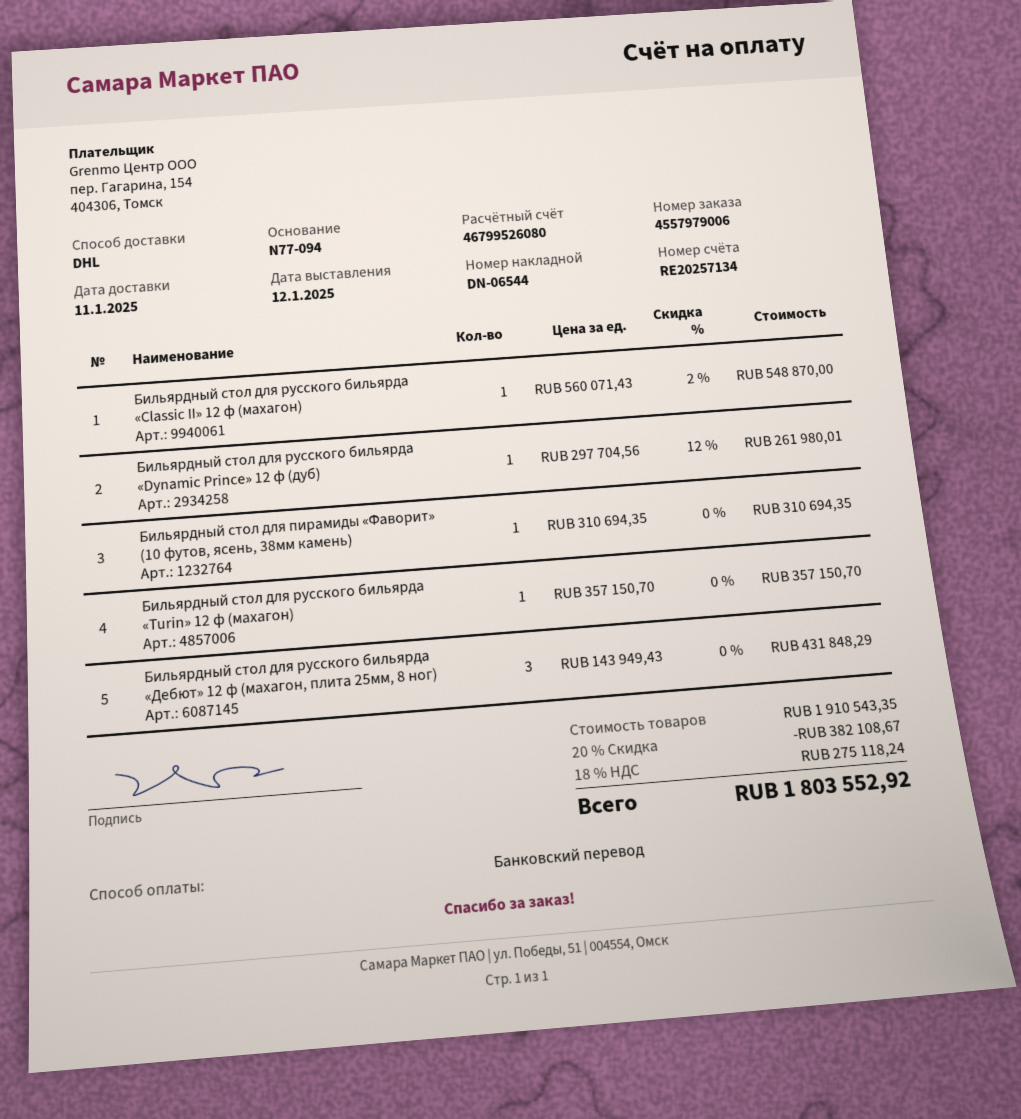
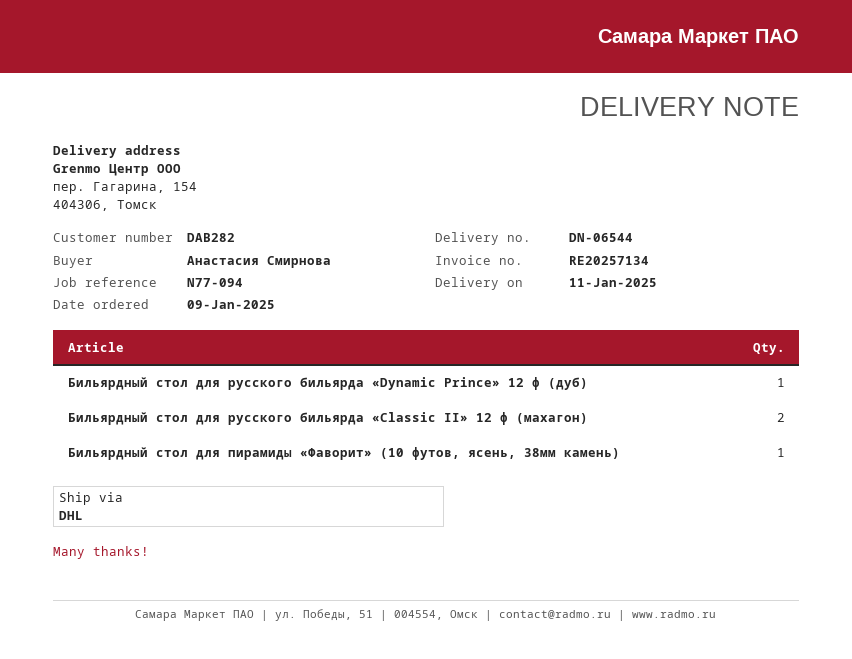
Бильярдный стол для русского бильярда «Classic II» 12 ф (махагон): 1 -> 2
Бильярдный стол для русского бильярда «Turin» 12 ф (махагон): 1 -> none
Бильярдный стол для русского бильярда «Дебют» 12 ф (махагон, плита 25мм, 8 ног): 3 -> none

